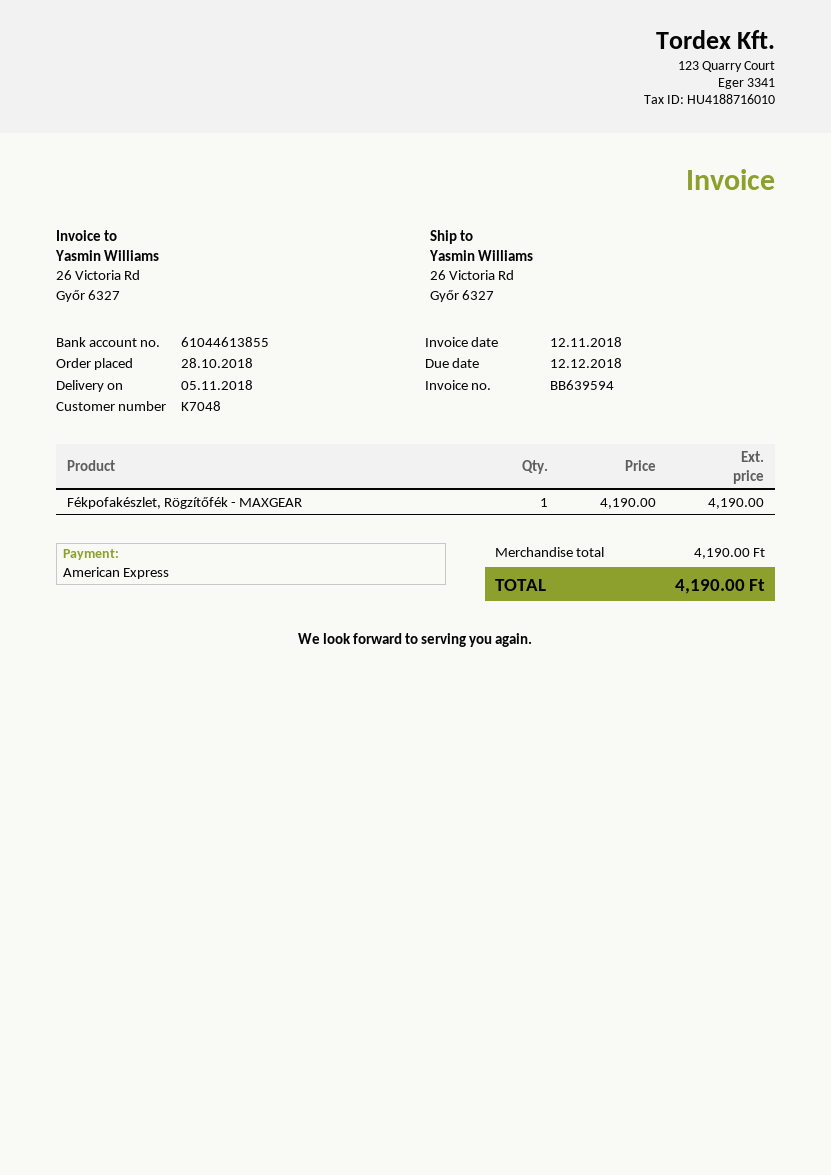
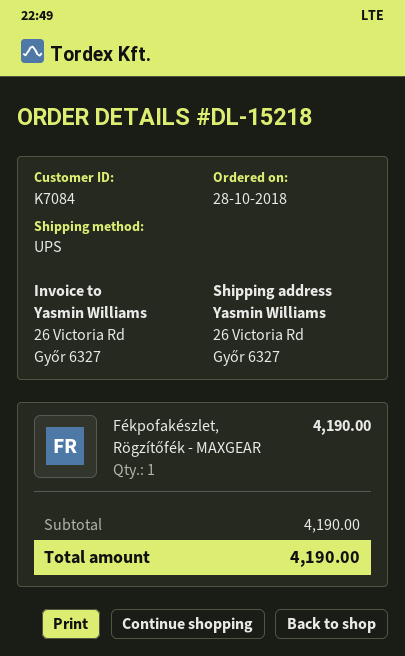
customer number: K7048 -> K7084

